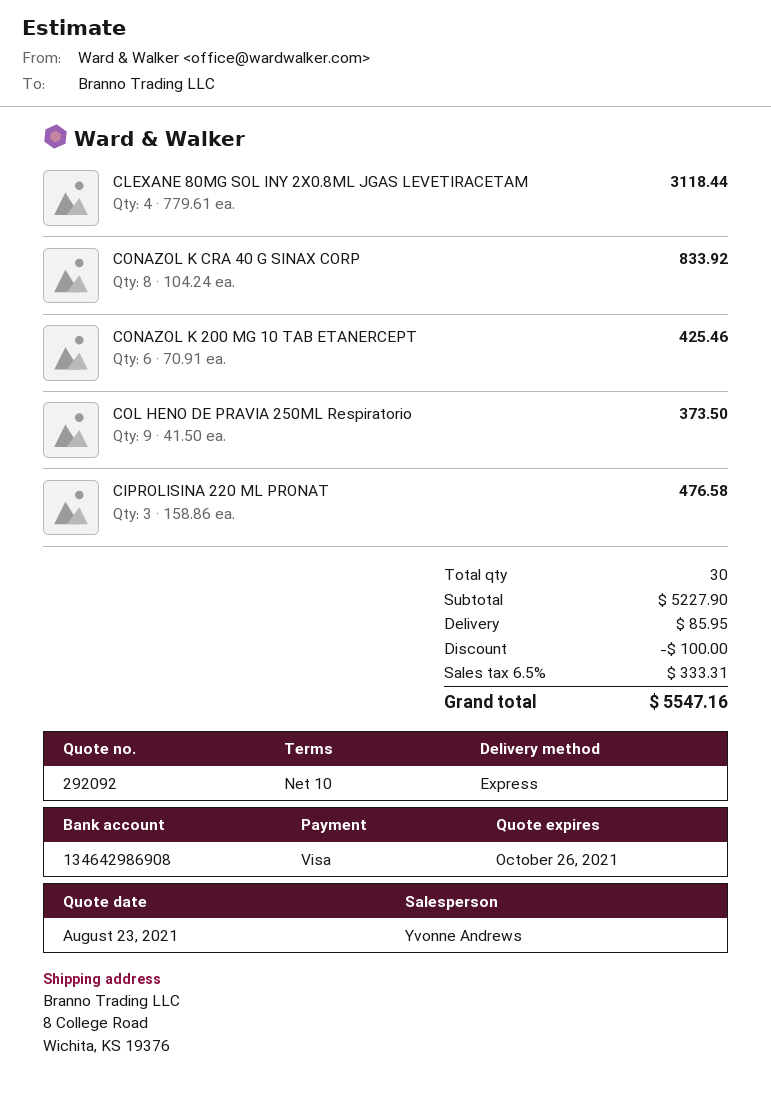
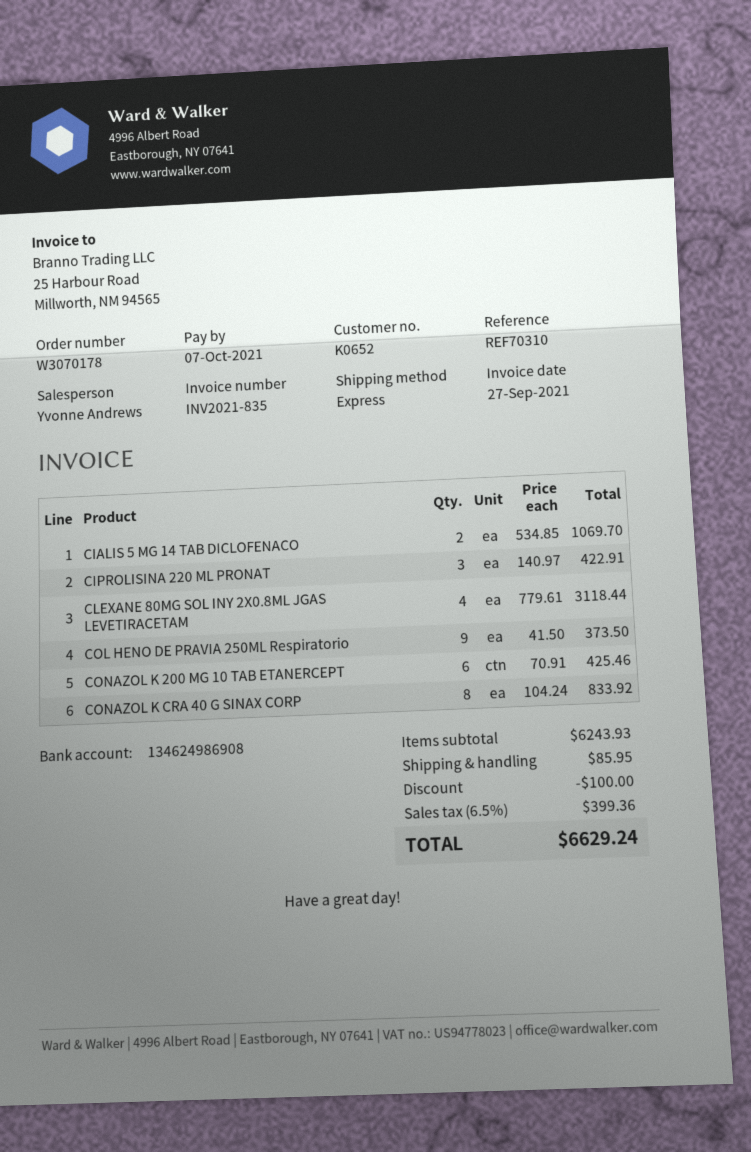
bank account: 134642986908 -> 134624986908
CIPROLISINA 220 ML PRONAT: 3 x 158.86 = 476.58 -> 3 x 140.97 = 422.91
CIALIS 5 MG 14 TAB DICLOFENACO: none -> 2 x 534.85 = 1069.70
subtotal: 5227.90 -> 6243.93
tax: 6.5% = 333.31 -> 6.5% = 399.36
total: 5547.16 -> 6629.24

